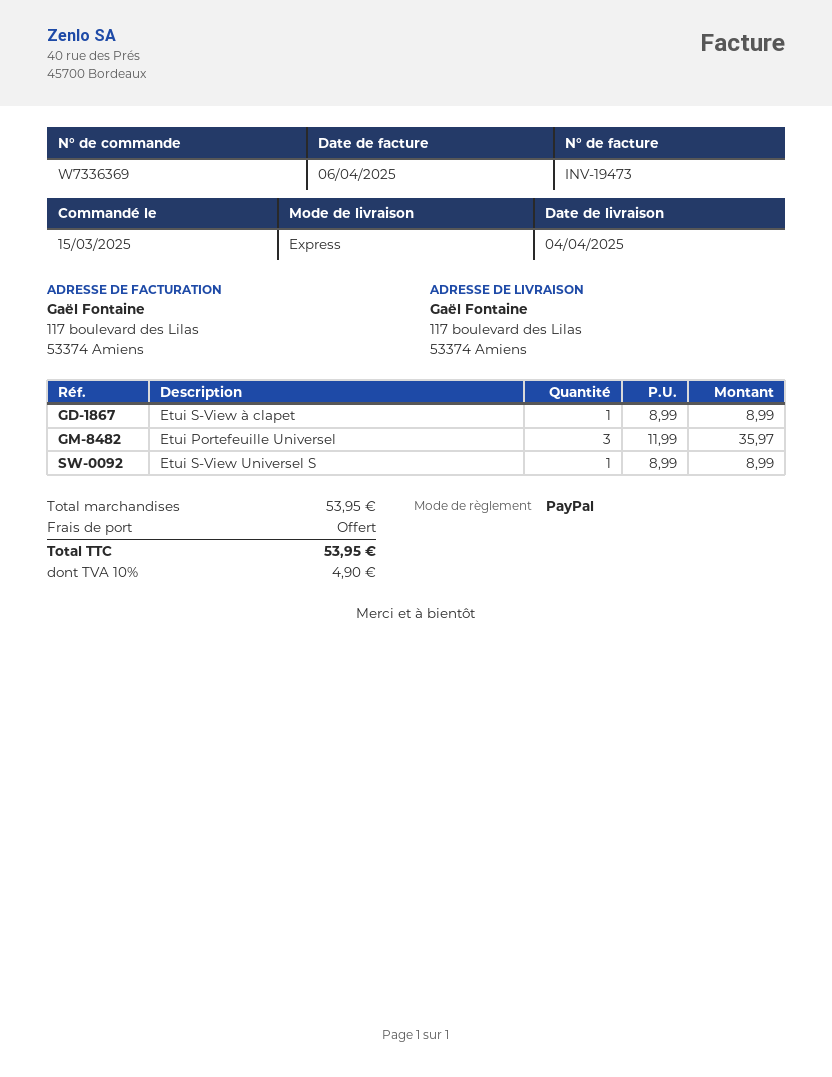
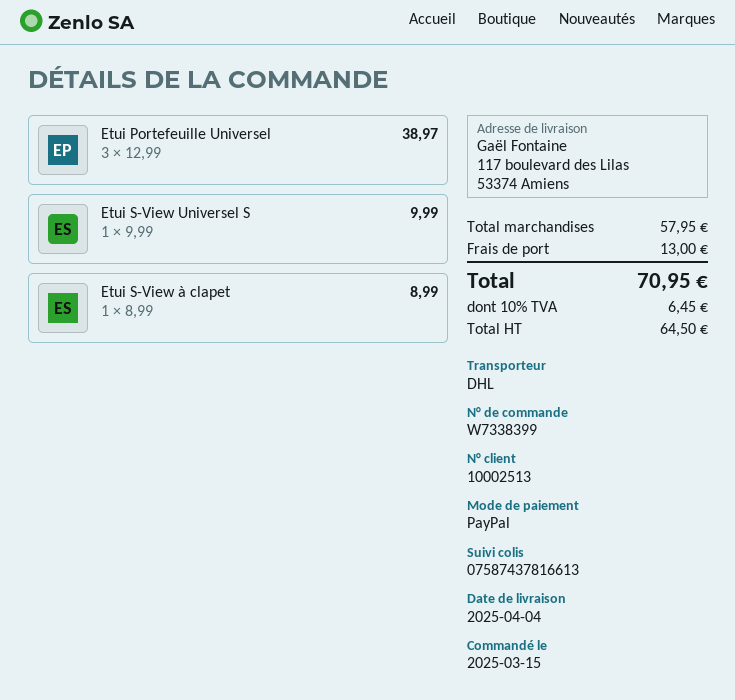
order number: W7336369 -> W7338399
shipping method: express -> DHL
Etui Portefeuille Universel: 3 x 11.99 = 35.97 -> 3 x 12.99 = 38.97
Etui S-View Universel S: 1 x 8.99 = 8.99 -> 1 x 9.99 = 9.99
subtotal: 53.95 -> 57.95
shipping: 0.00 -> 13.00
tax: 10% = 4.90 -> 10% = 6.45
total: 53.95 -> 70.95

